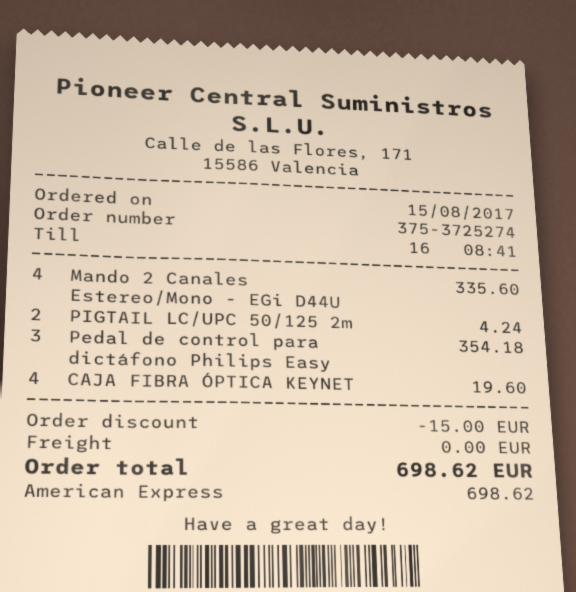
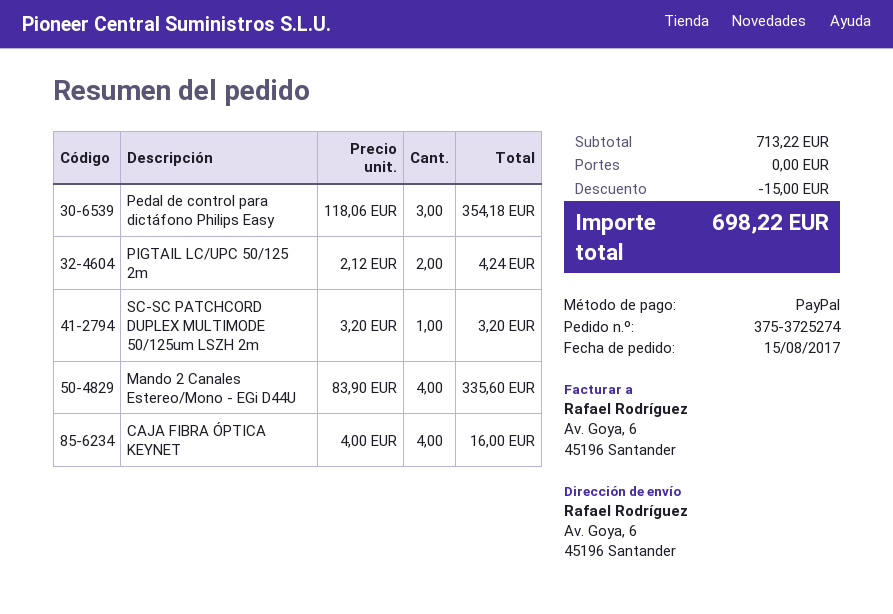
payment method: American Express -> PayPal
CAJA FIBRA ÓPTICA KEYNET: 4 for 19.60 -> 4 for 16.00
SC-SC PATCHCORD DUPLEX MULTIMODE 50/125um LSZH 2m: none -> 1 for 3.20
total: 698.62 -> 698.22

